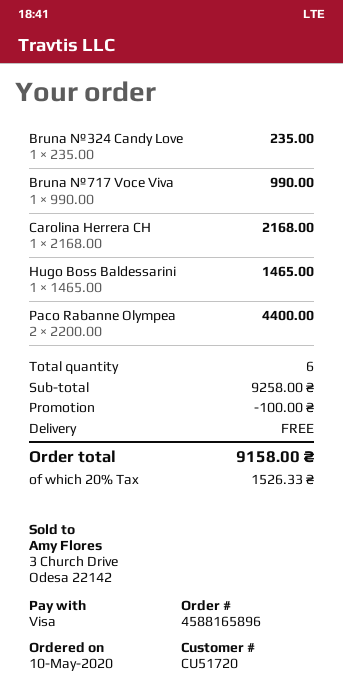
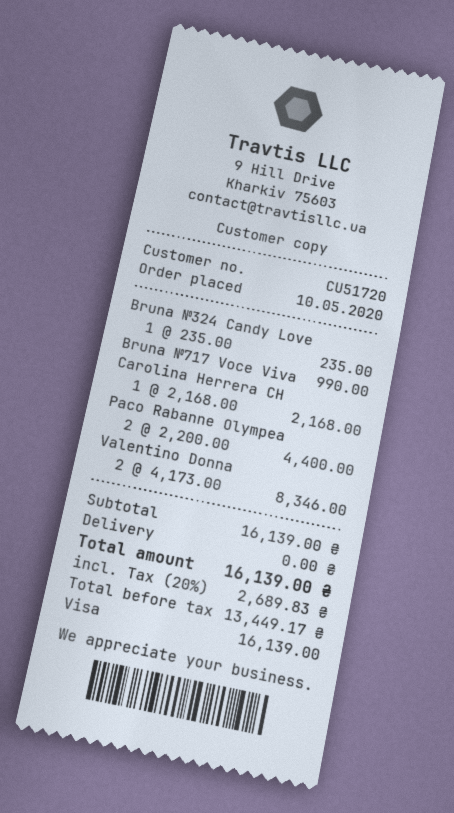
Hugo Boss Baldessarini: 1 x 1465.00 = 1465.00 -> none
Valentino Donna: none -> 2 x 4173.00 = 8346.00
subtotal: 9258.00 -> 16139.00
discount: 100.00 -> none
tax: 20% = 1526.33 -> 20% = 2689.83
total: 9158.00 -> 16139.00

